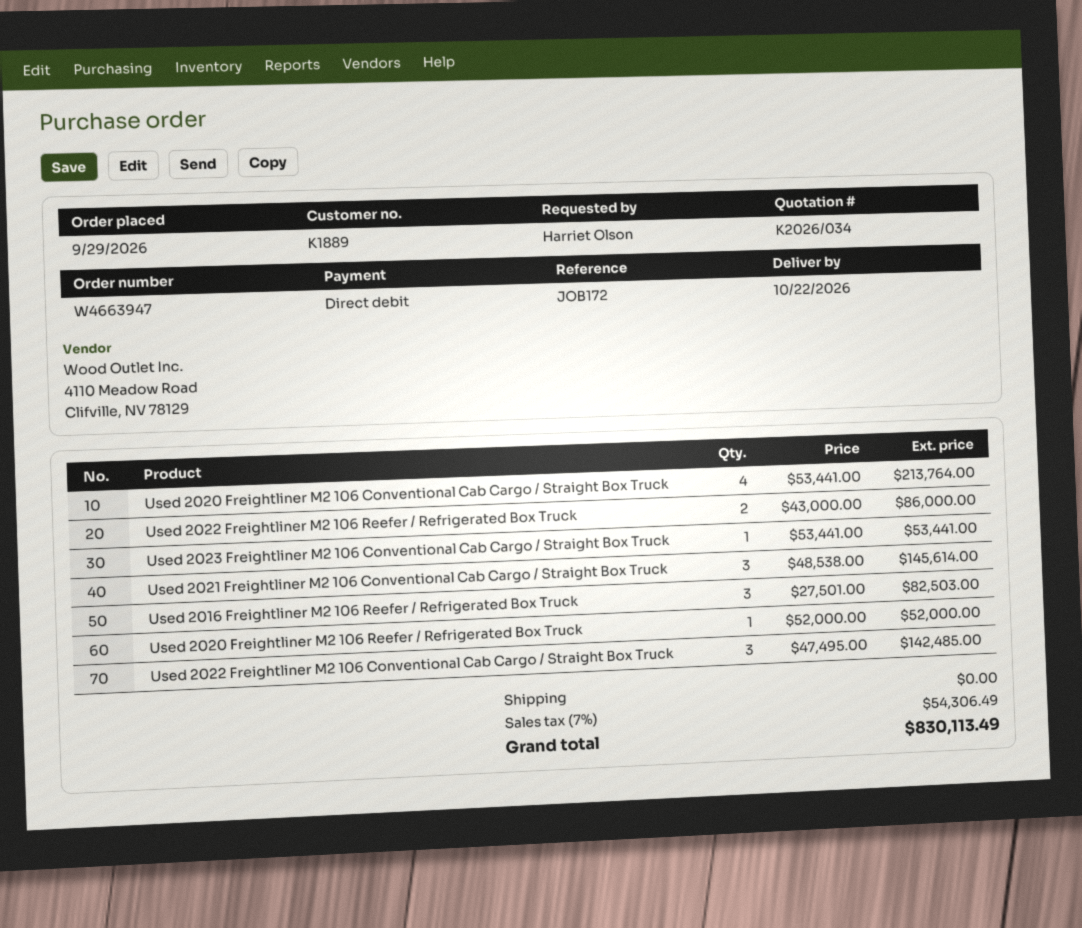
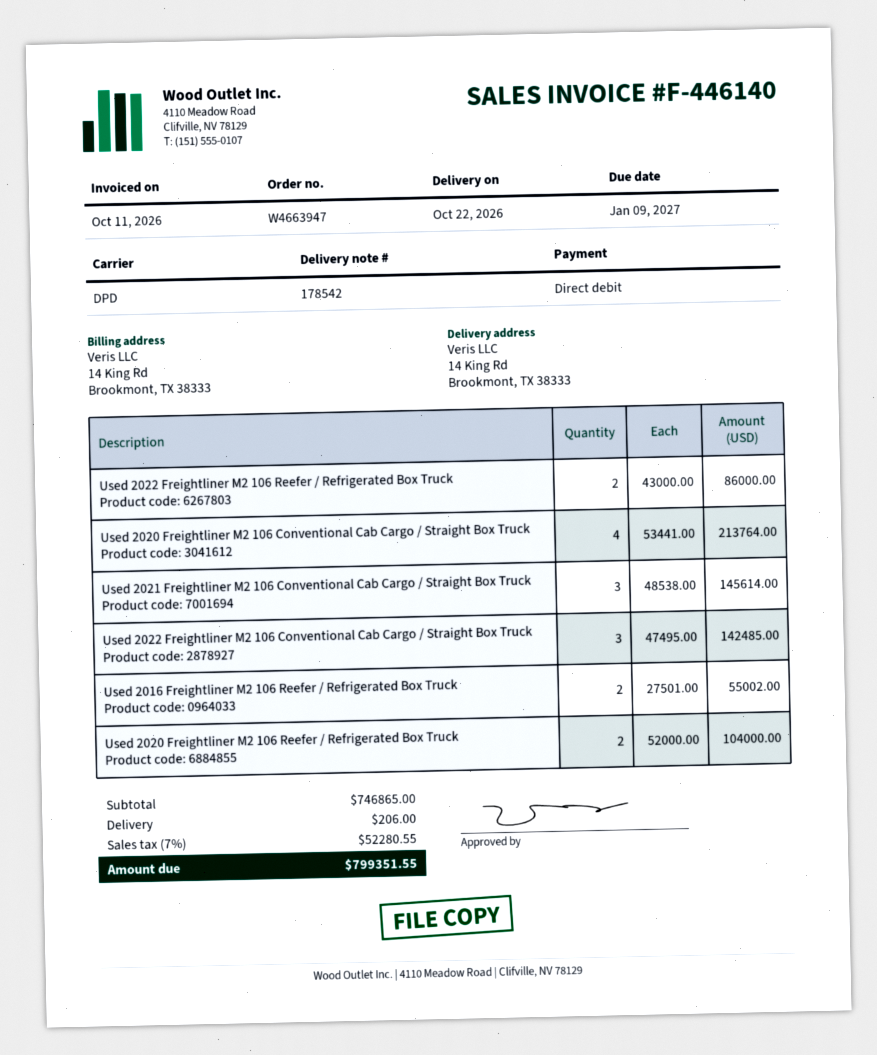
Used 2023 Freightliner M2 106 Conventional Cab Cargo / Straight Box Truck: 1 x 53441.00 = 53441.00 -> none
Used 2016 Freightliner M2 106 Reefer / Refrigerated Box Truck: 3 x 27501.00 = 82503.00 -> 2 x 27501.00 = 55002.00
Used 2020 Freightliner M2 106 Reefer / Refrigerated Box Truck: 1 x 52000.00 = 52000.00 -> 2 x 52000.00 = 104000.00
shipping: 0.00 -> 206.00
tax: 7% = 54306.49 -> 7% = 52280.55
total: 830113.49 -> 799351.55

